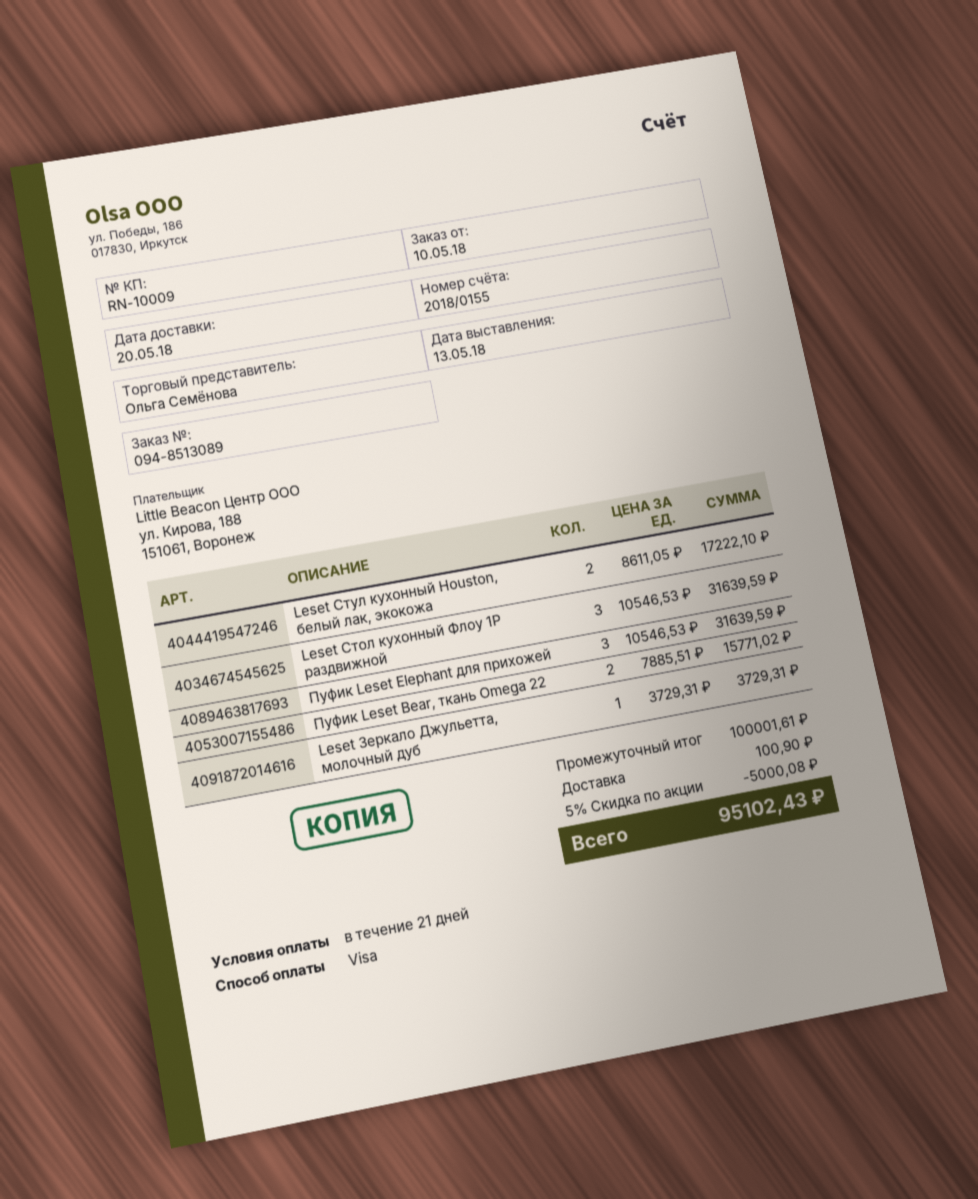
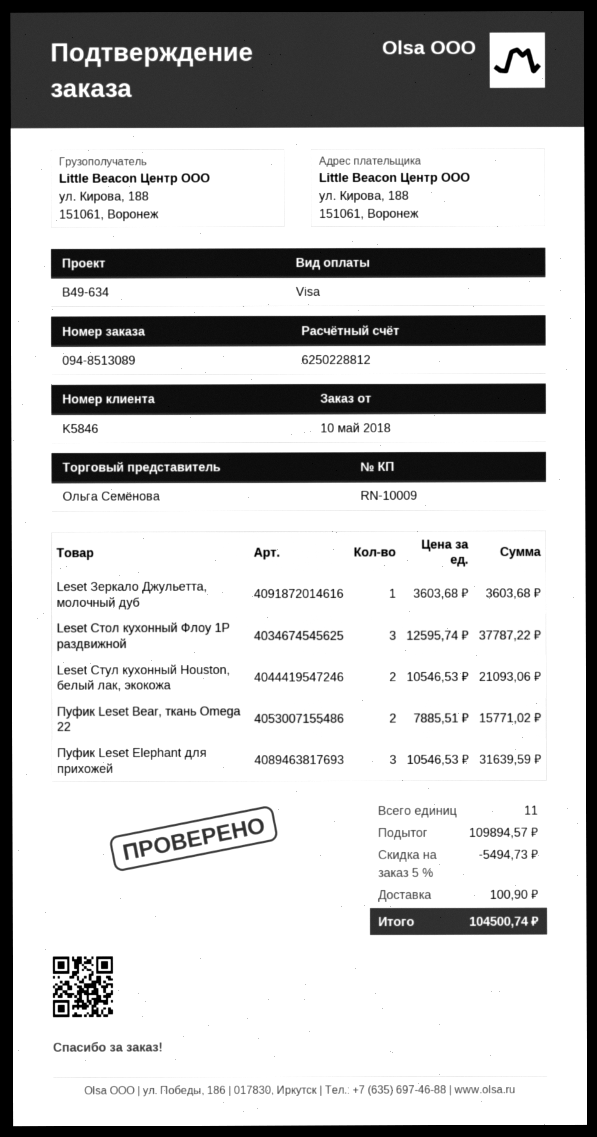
Leset Стул кухонный Houston, белый лак, экокожа: 2 x 8611.05 = 17222.10 -> 2 x 10546.53 = 21093.06
Leset Стол кухонный Флоу 1Р раздвижной: 3 x 10546.53 = 31639.59 -> 3 x 12595.74 = 37787.22
Leset Зеркало Джульетта, молочный дуб: 1 x 3729.31 = 3729.31 -> 1 x 3603.68 = 3603.68
subtotal: 100001.61 -> 109894.57
discount: 5% = 5000.08 -> 5% = 5494.73
total: 95102.43 -> 104500.74

